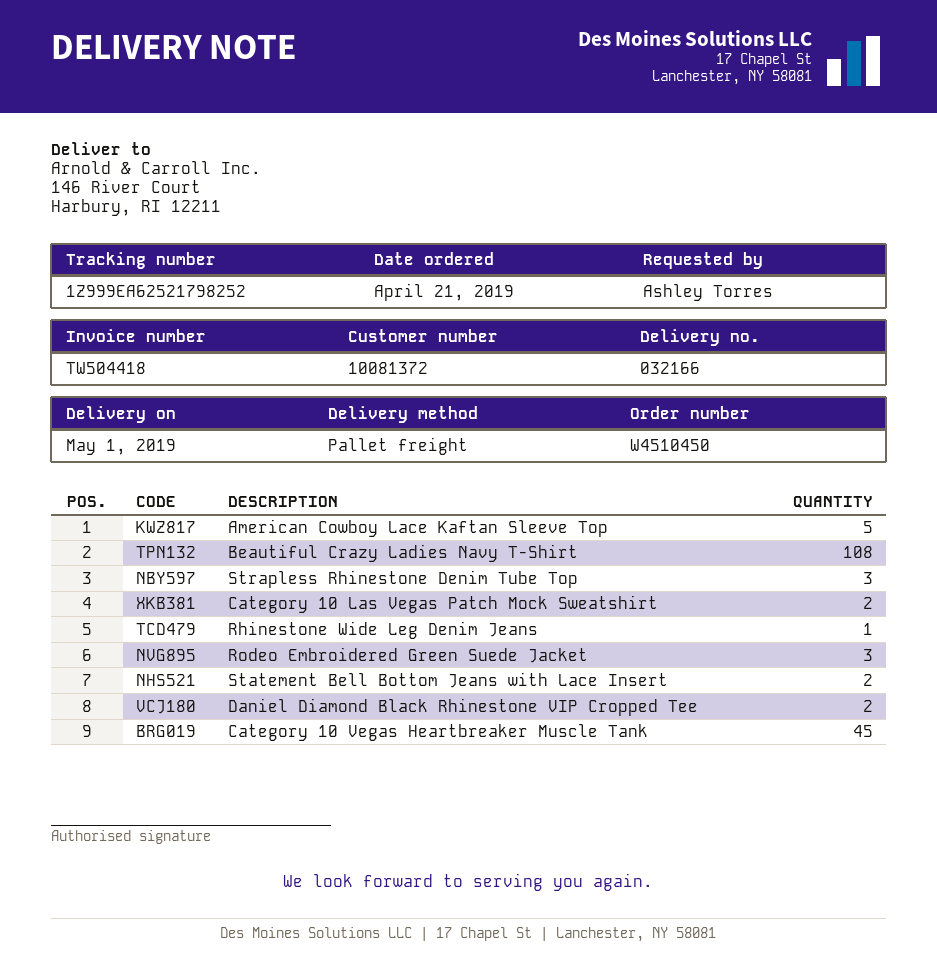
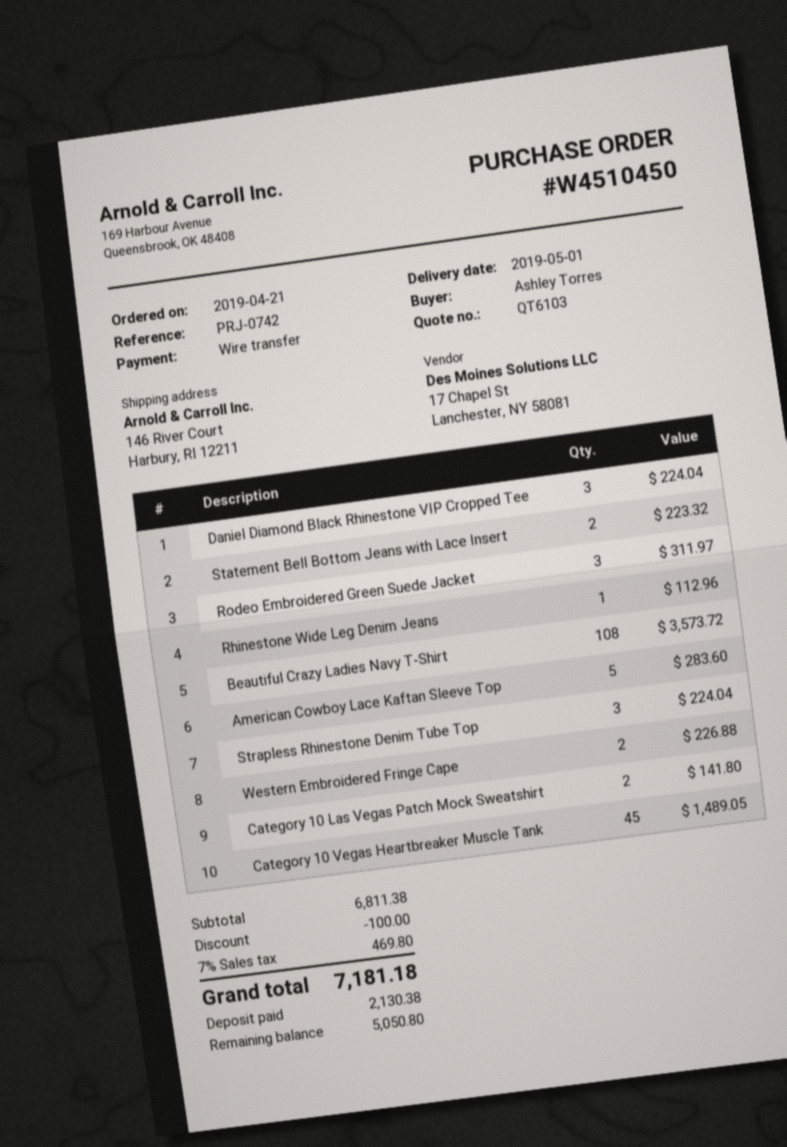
Daniel Diamond Black Rhinestone VIP Cropped Tee: 2 -> 3
Western Embroidered Fringe Cape: none -> 2

